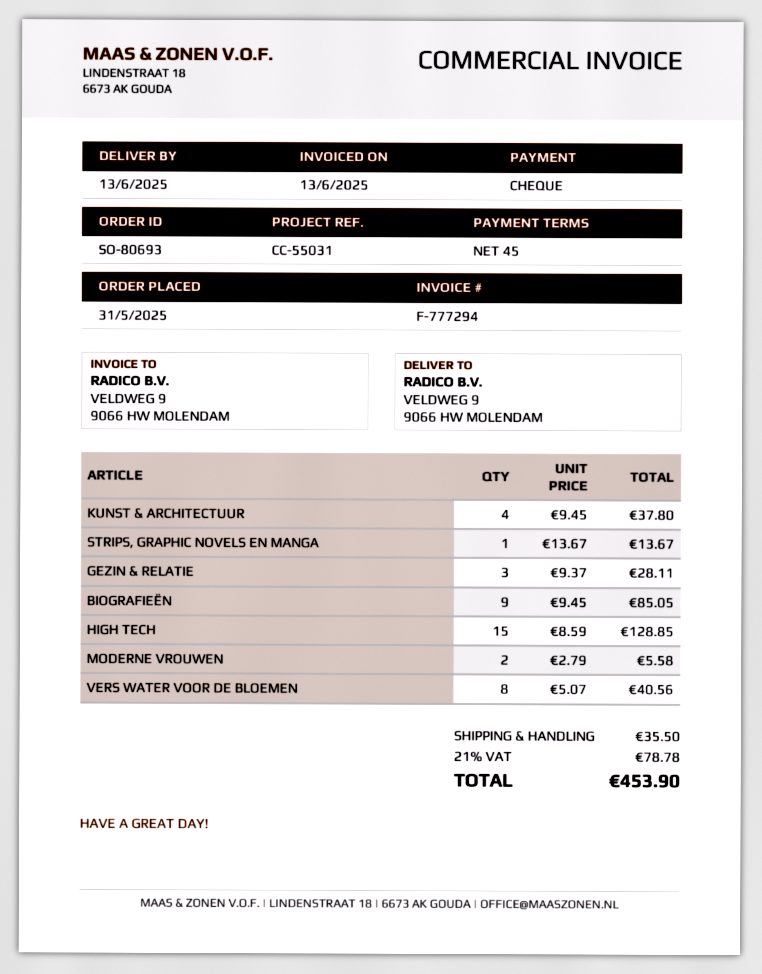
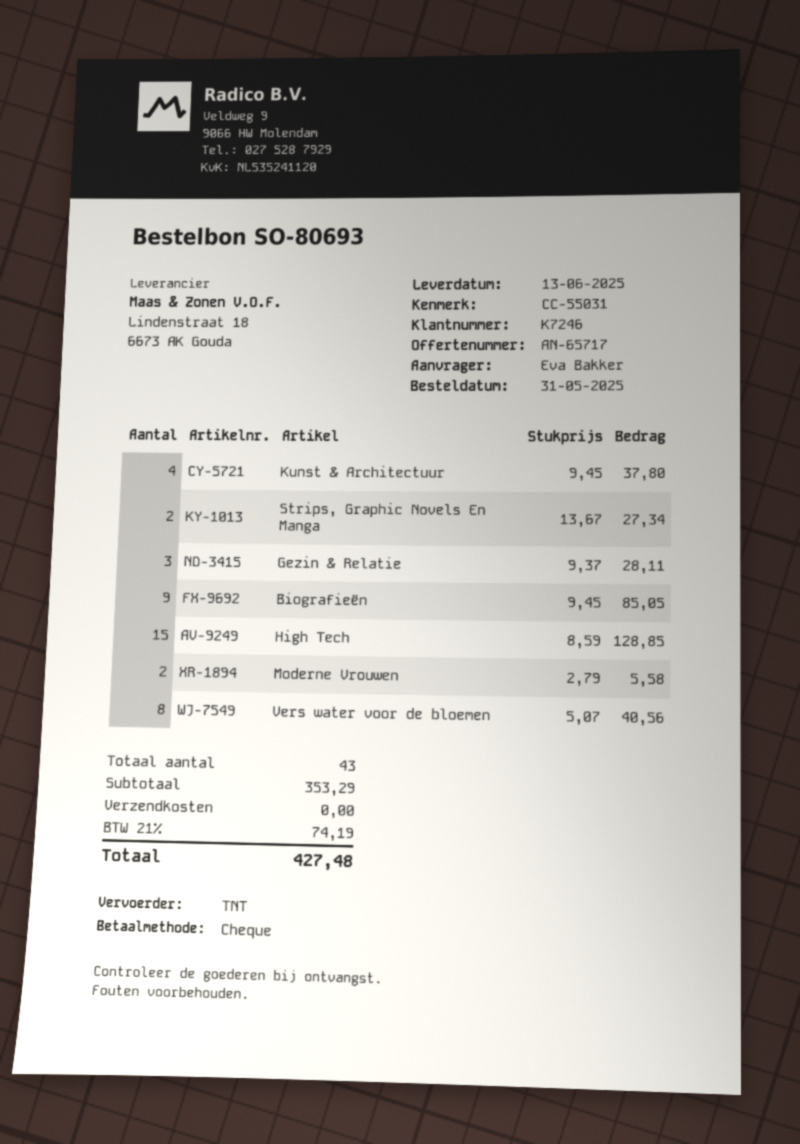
STRIPS, GRAPHIC NOVELS EN MANGA: 1 x 13.67 = 13.67 -> 2 x 13.67 = 27.34
shipping: 35.50 -> 0.00
tax: 21% = 78.78 -> 21% = 74.19
total: 453.90 -> 427.48

